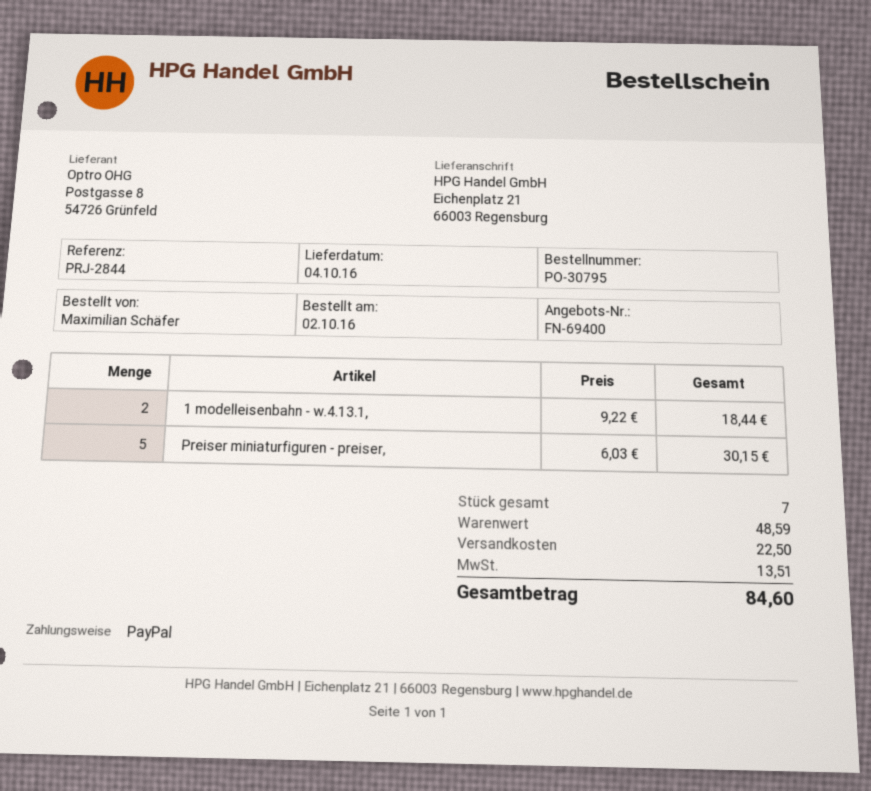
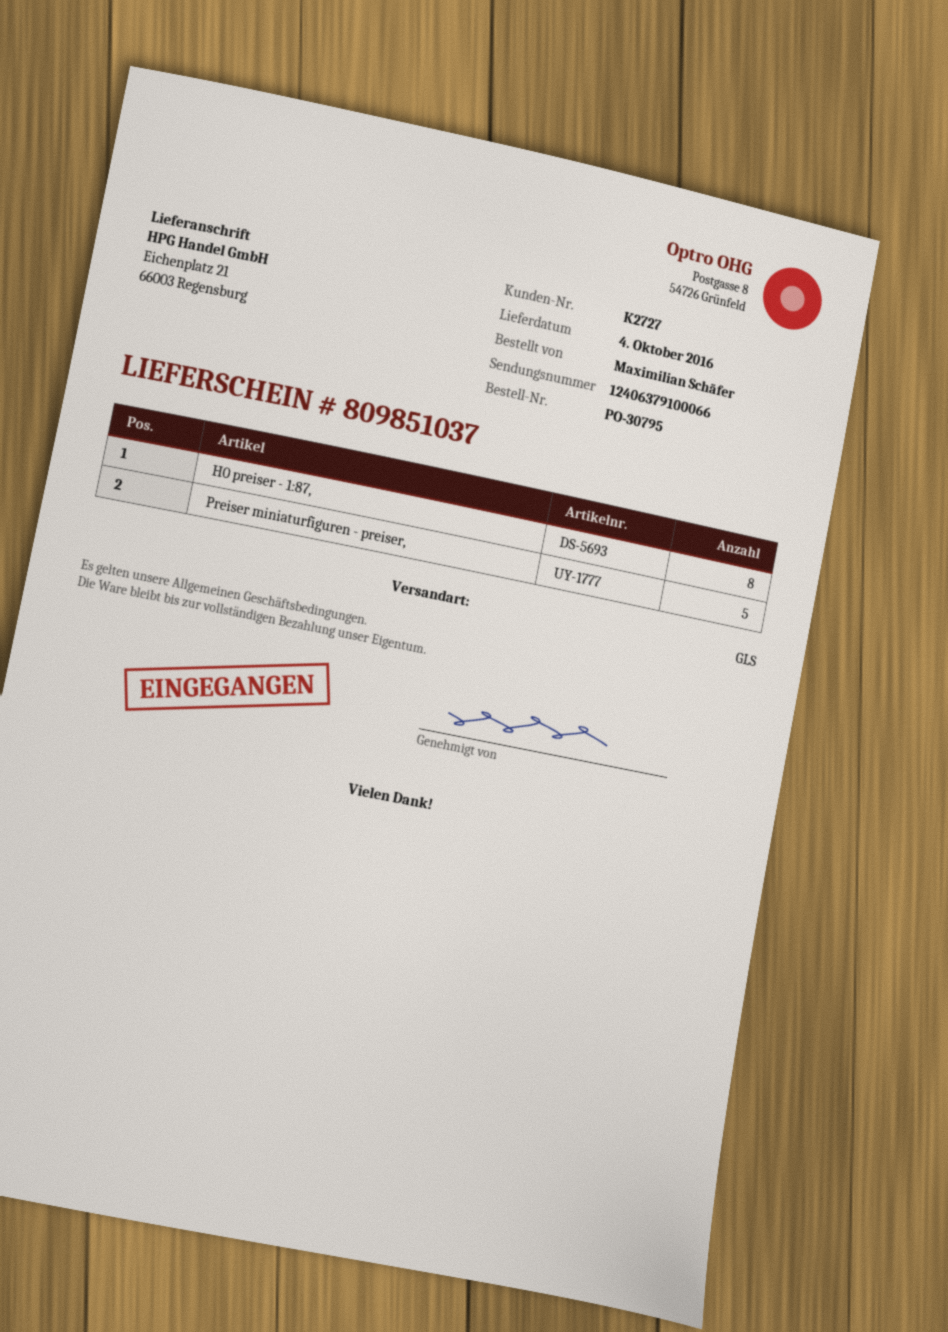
1 modelleisenbahn - w.4.13.1,: 2 -> none
H0 preiser - 1:87,: none -> 8

